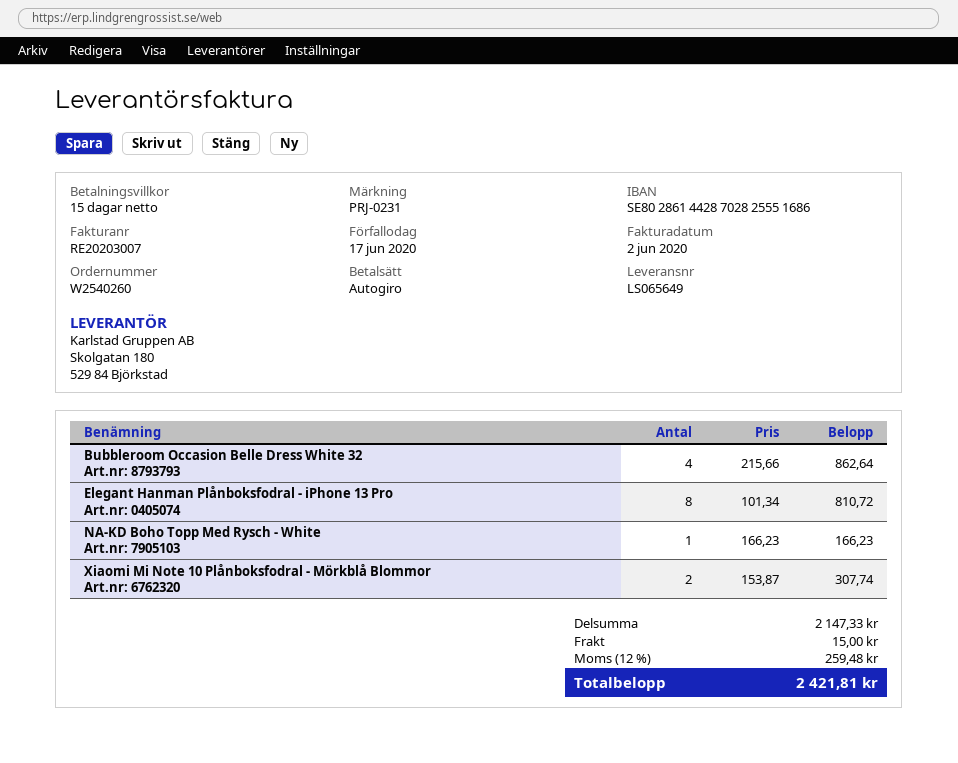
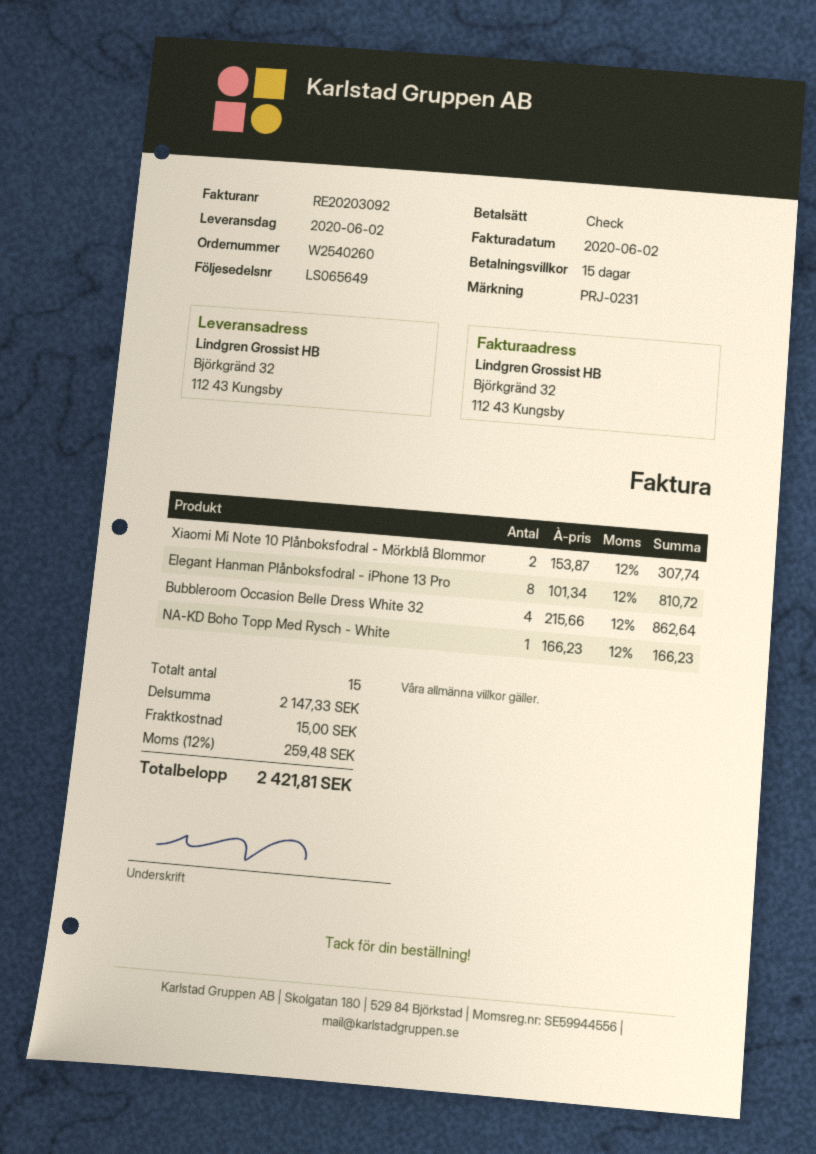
invoice number: RE20203007 -> RE20203092
payment method: direct debit -> cheque

